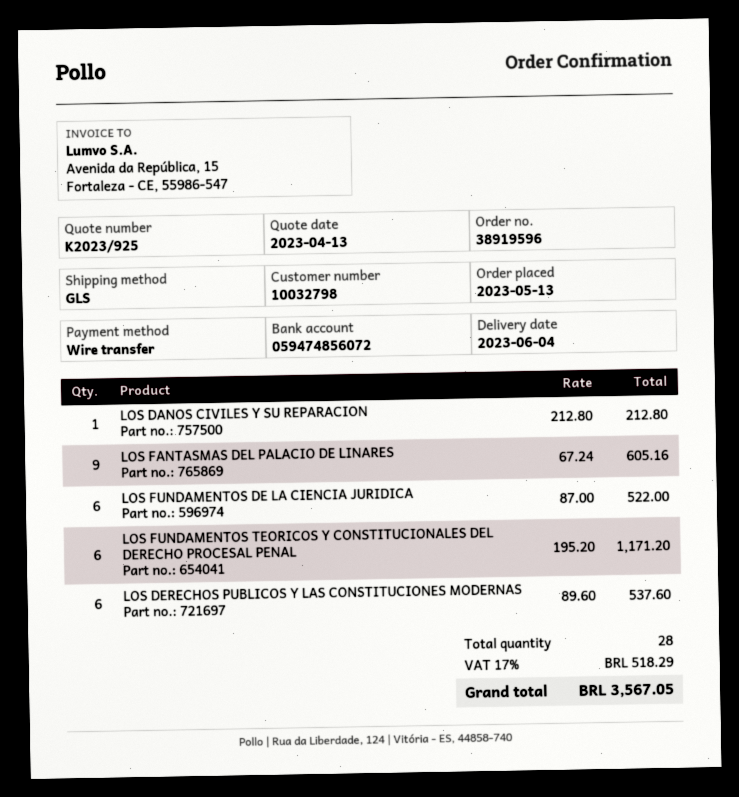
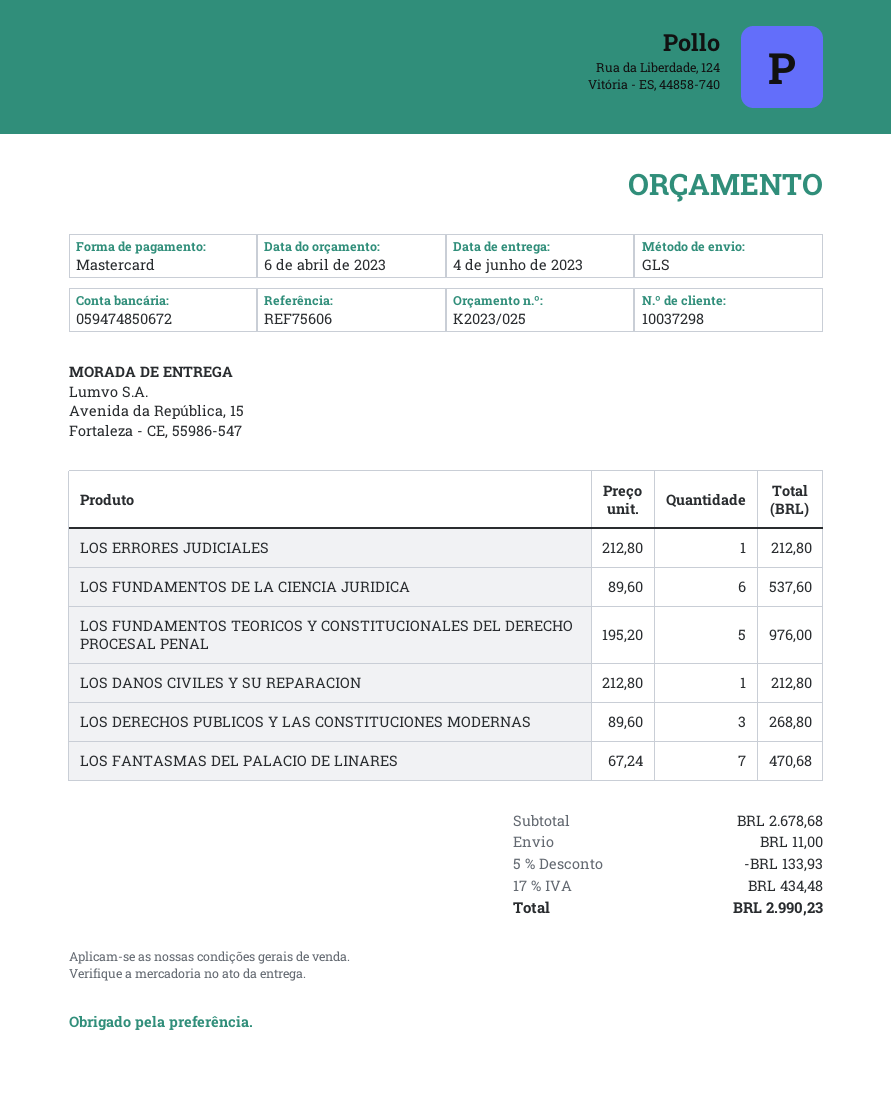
quote number: K2023/925 -> K2023/025
quote date: 2023-04-13 -> 2023-04-06
customer number: 10032798 -> 10037298
payment method: bank transfer -> Mastercard
bank account: 059474856072 -> 059474850672
LOS FANTASMAS DEL PALACIO DE LINARES: 9 x 67.24 = 605.16 -> 7 x 67.24 = 470.68
LOS FUNDAMENTOS DE LA CIENCIA JURIDICA: 6 x 87.00 = 522.00 -> 6 x 89.60 = 537.60
LOS FUNDAMENTOS TEORICOS Y CONSTITUCIONALES DEL DERECHO PROCESAL PENAL: 6 x 195.20 = 1171.20 -> 5 x 195.20 = 976.00
LOS DERECHOS PUBLICOS Y LAS CONSTITUCIONES MODERNAS: 6 x 89.60 = 537.60 -> 3 x 89.60 = 268.80
LOS ERRORES JUDICIALES: none -> 1 x 212.80 = 212.80
discount: none -> 5% = 133.93
shipping: none -> 11.00
tax: 17% = 518.29 -> 17% = 434.48
total: 3567.05 -> 2990.23

